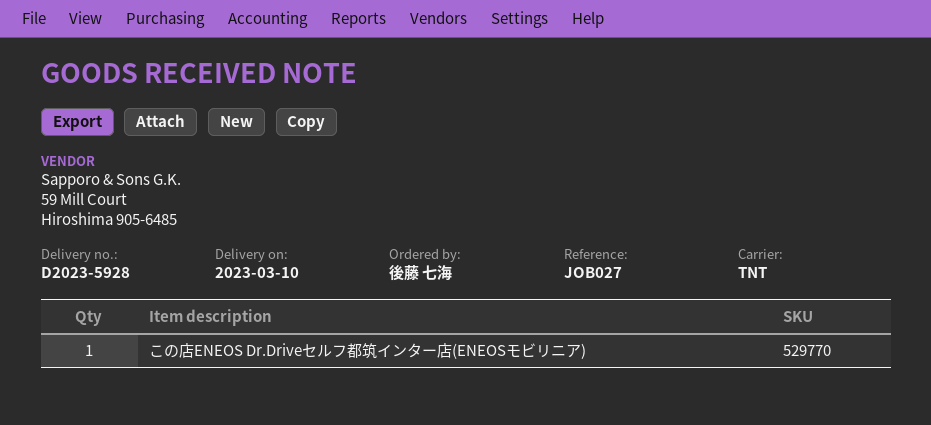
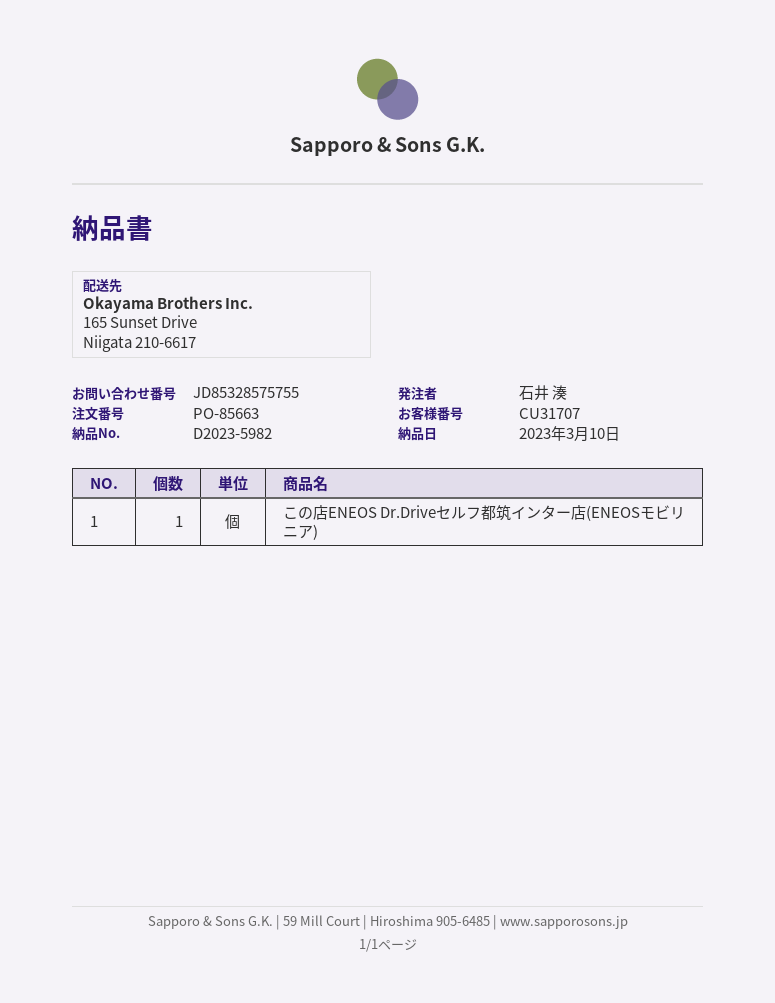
delivery note number: D2023-5928 -> D2023-5982
ordered by: 後藤 七海 -> 石井 湊

